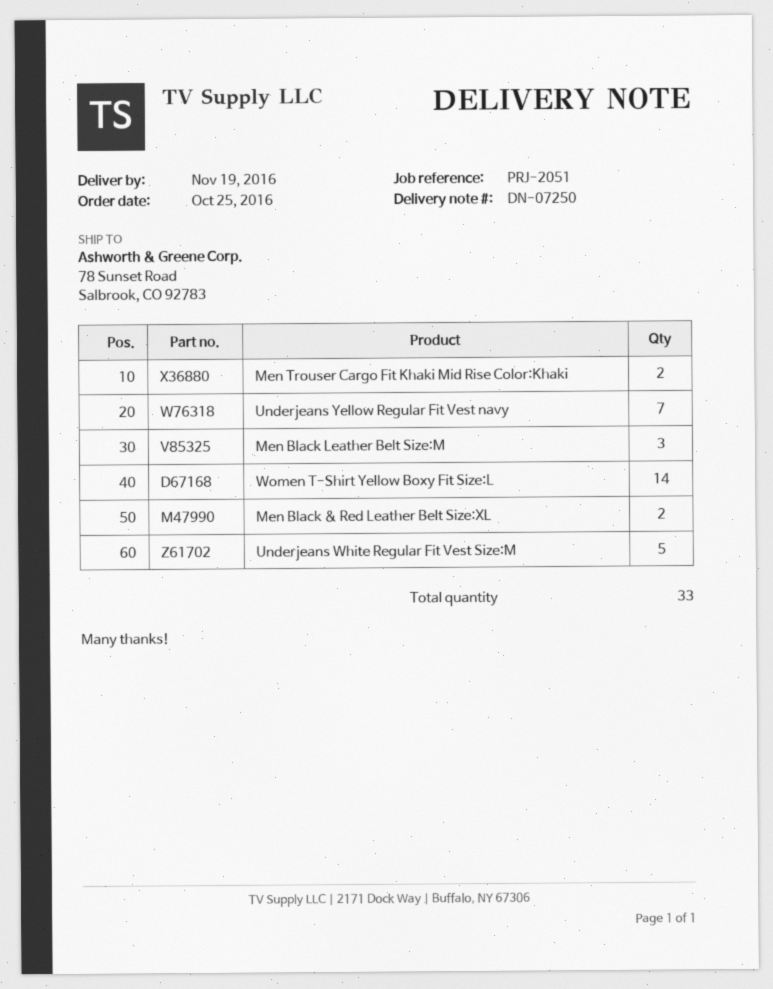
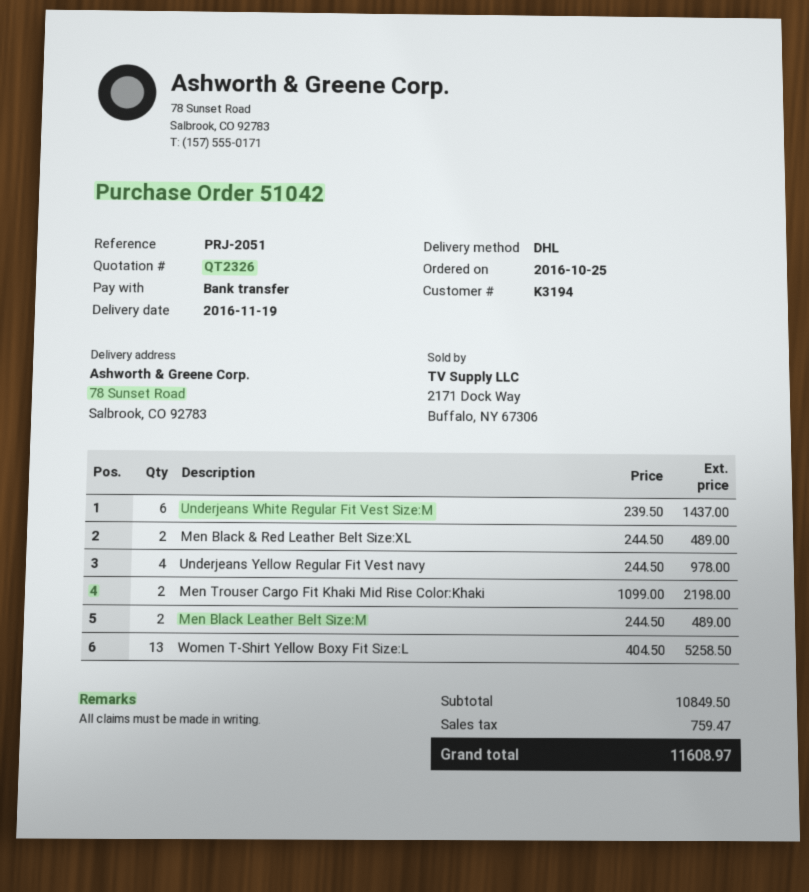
Underjeans Yellow Regular Fit Vest navy: 7 -> 4
Men Black Leather Belt Size:M: 3 -> 2
Women T-Shirt Yellow Boxy Fit Size:L: 14 -> 13
Underjeans White Regular Fit Vest Size:M: 5 -> 6

